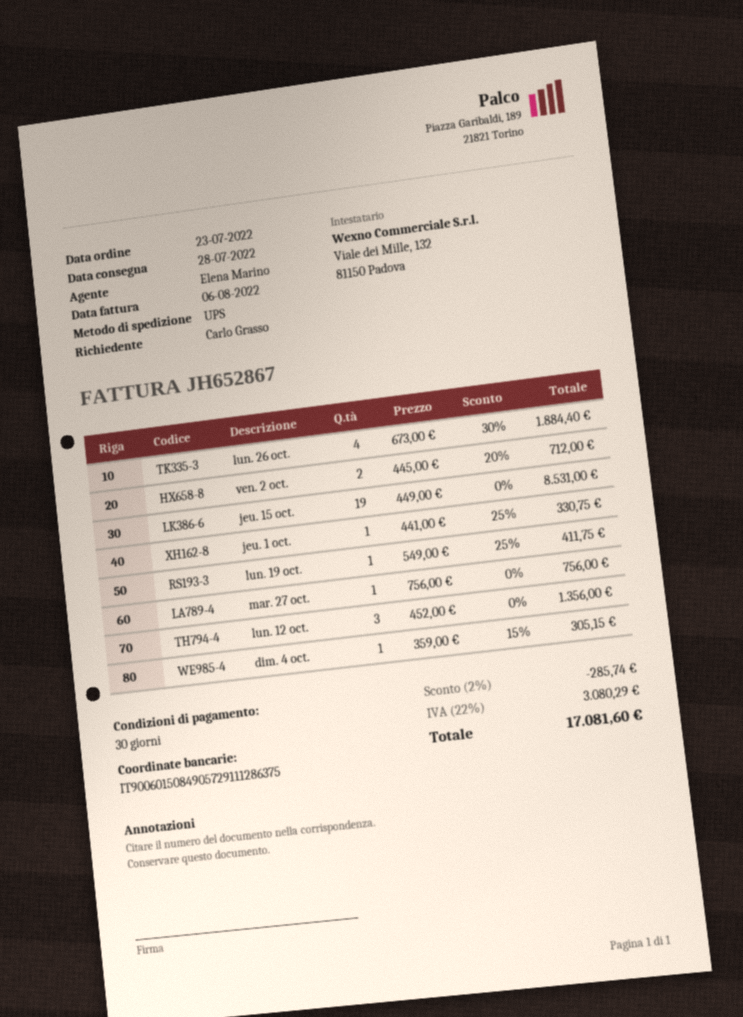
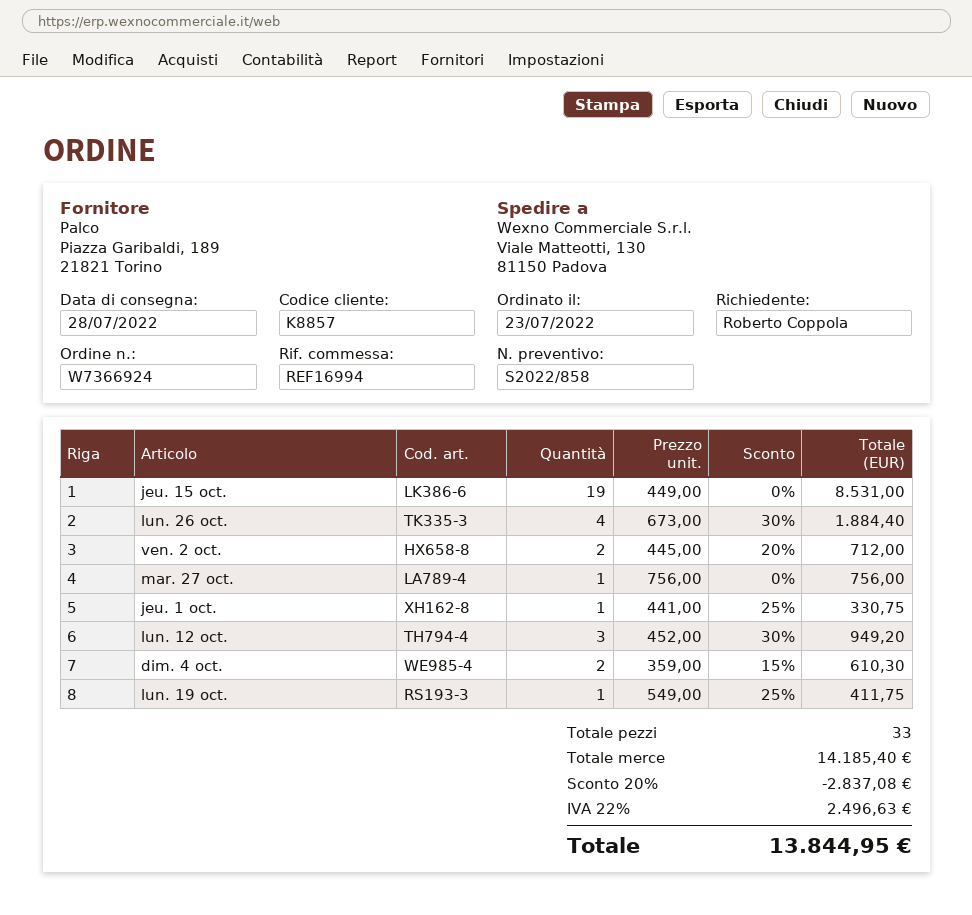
ordered by: Carlo Grasso -> Roberto Coppola
lun. 12 oct.: 3 x 452.00 = 1356.00 -> 3 x 452.00 - 30% = 949.20
dim. 4 oct.: 1 x 359.00 - 15% = 305.15 -> 2 x 359.00 - 15% = 610.30
discount: 2% = 285.74 -> 20% = 2837.08
tax: 22% = 3080.29 -> 22% = 2496.63
total: 17081.60 -> 13844.95

